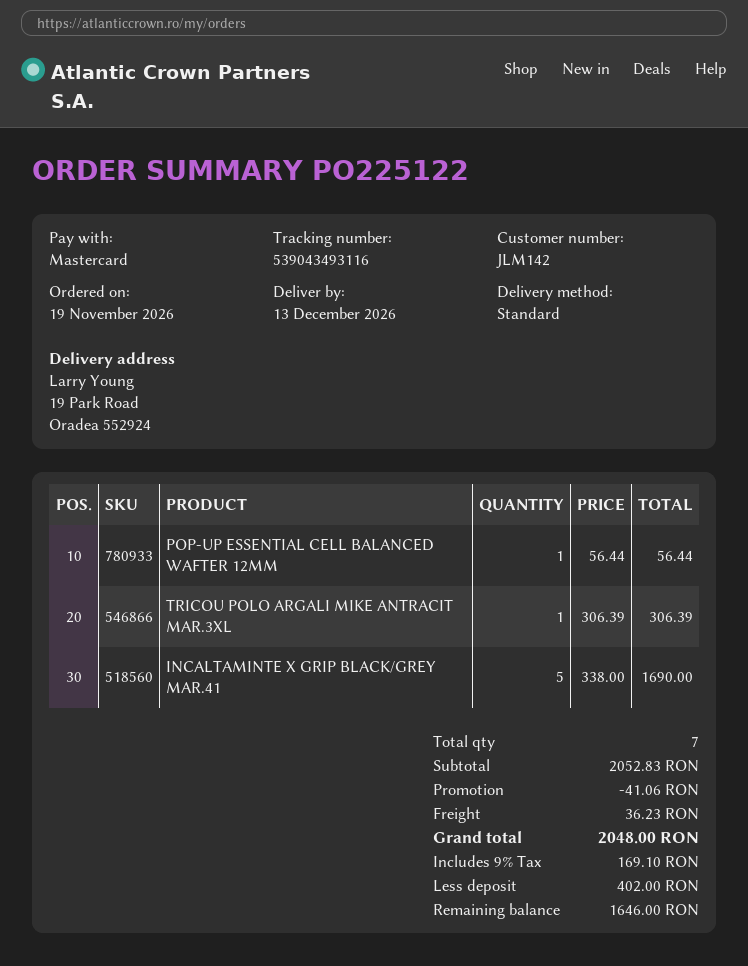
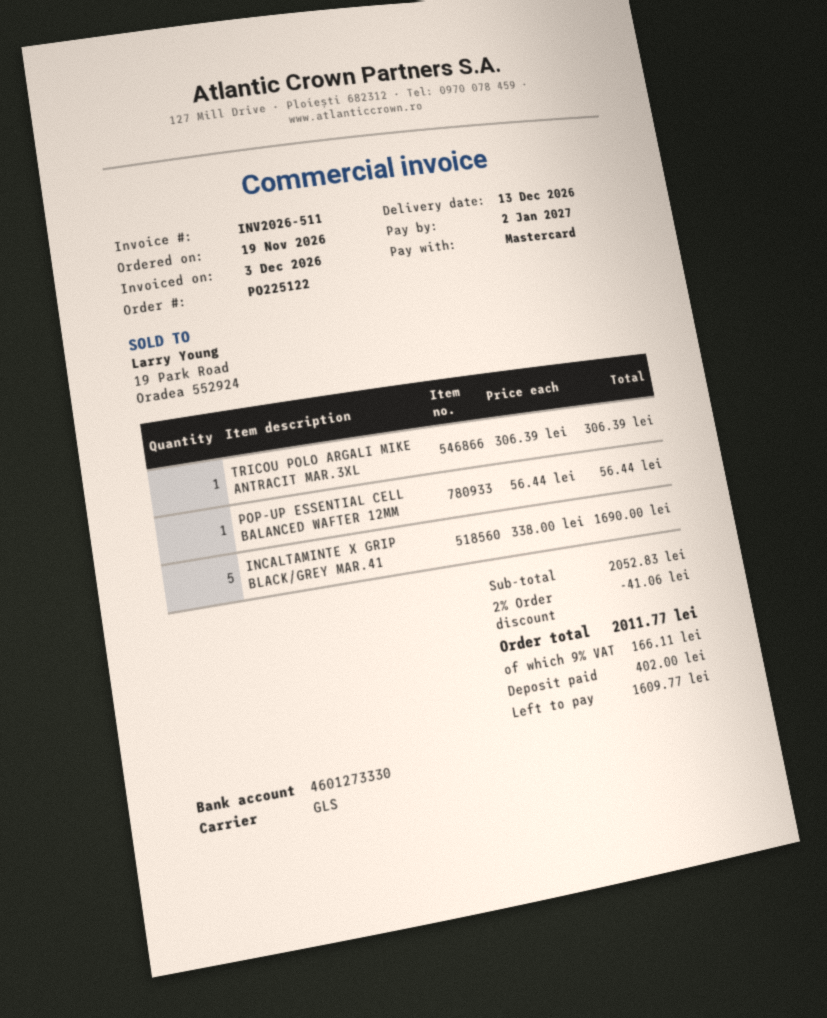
shipping method: standard -> GLS
shipping: 36.23 -> none
tax: 9% = 169.10 -> 9% = 166.11
total: 2048.00 -> 2011.77
balance: 1646.00 -> 1609.77

